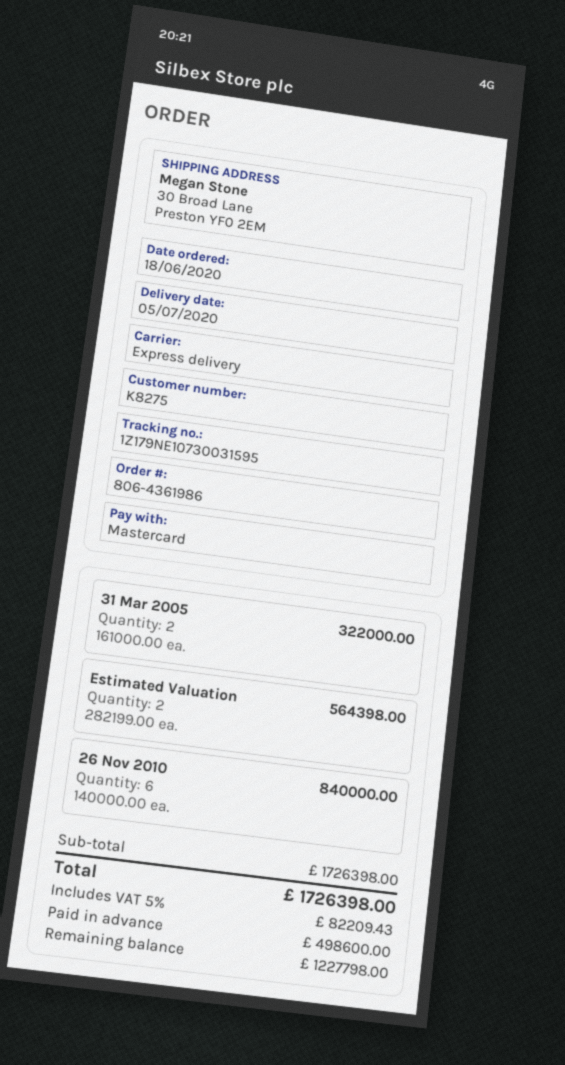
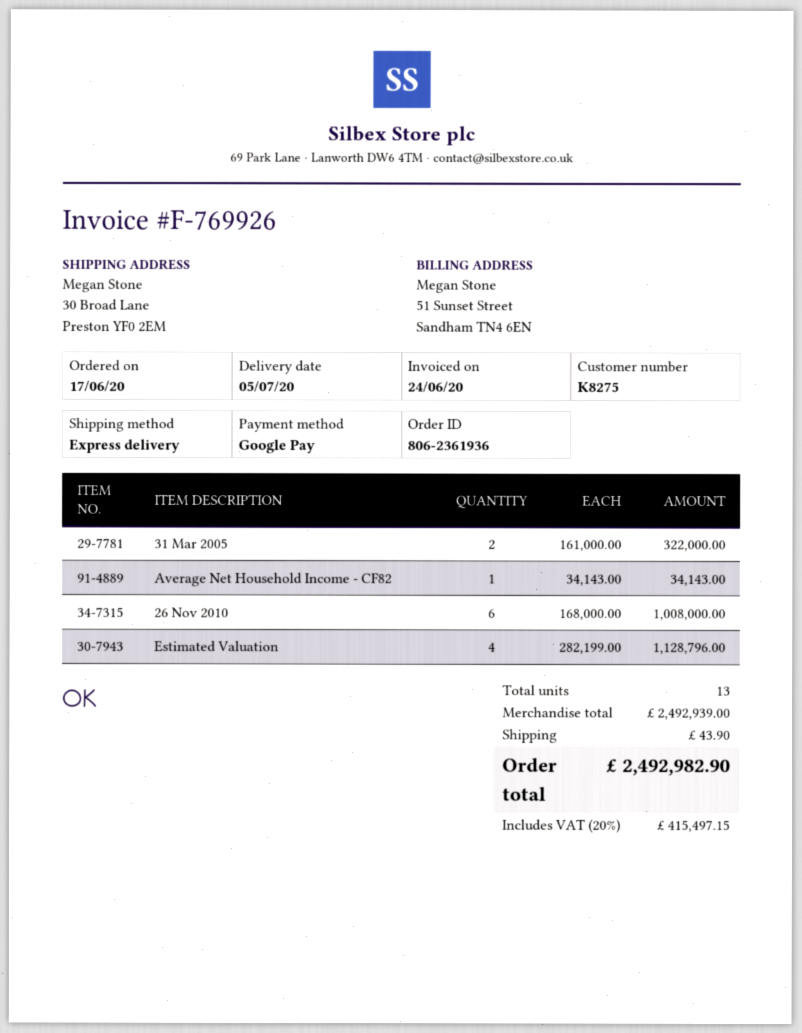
order number: 806-4361986 -> 806-2361936
order date: 2020-06-18 -> 2020-06-17
payment method: Mastercard -> Google Pay
Estimated Valuation: 2 x 282199.00 = 564398.00 -> 4 x 282199.00 = 1128796.00
26 Nov 2010: 6 x 140000.00 = 840000.00 -> 6 x 168000.00 = 1008000.00
Average Net Household Income - CF82: none -> 1 x 34143.00 = 34143.00
subtotal: 1726398.00 -> 2492939.00
shipping: none -> 43.90
tax: 5% = 82209.43 -> 20% = 415497.15
total: 1726398.00 -> 2492982.90

